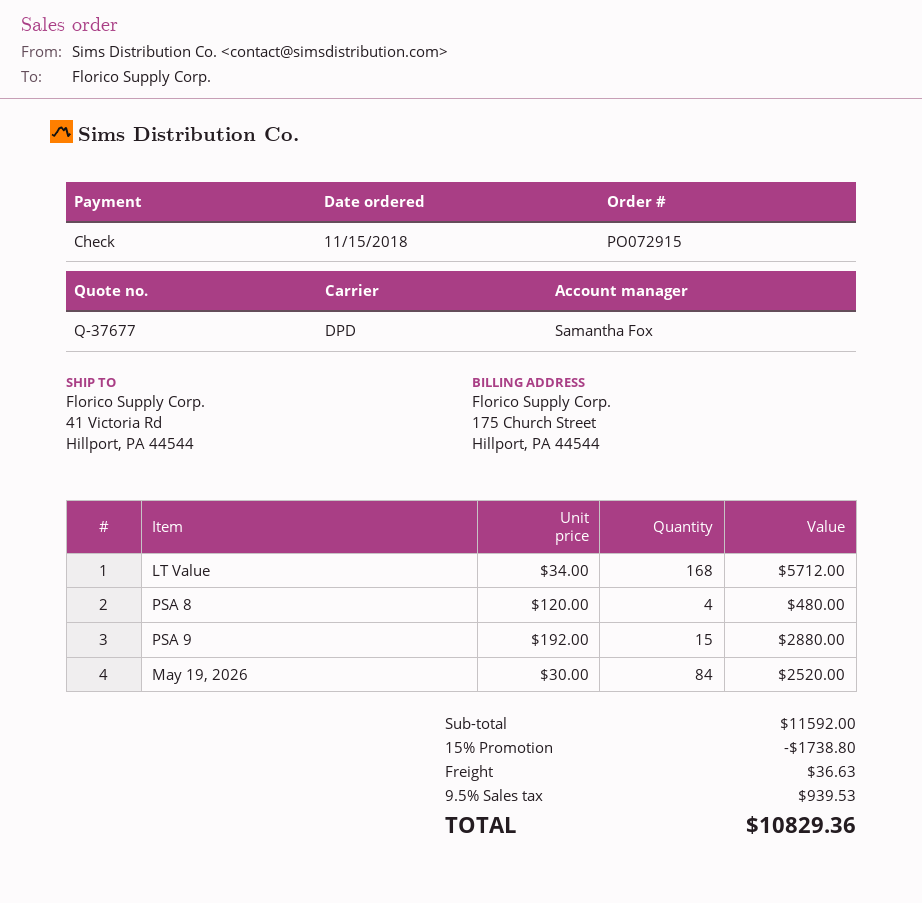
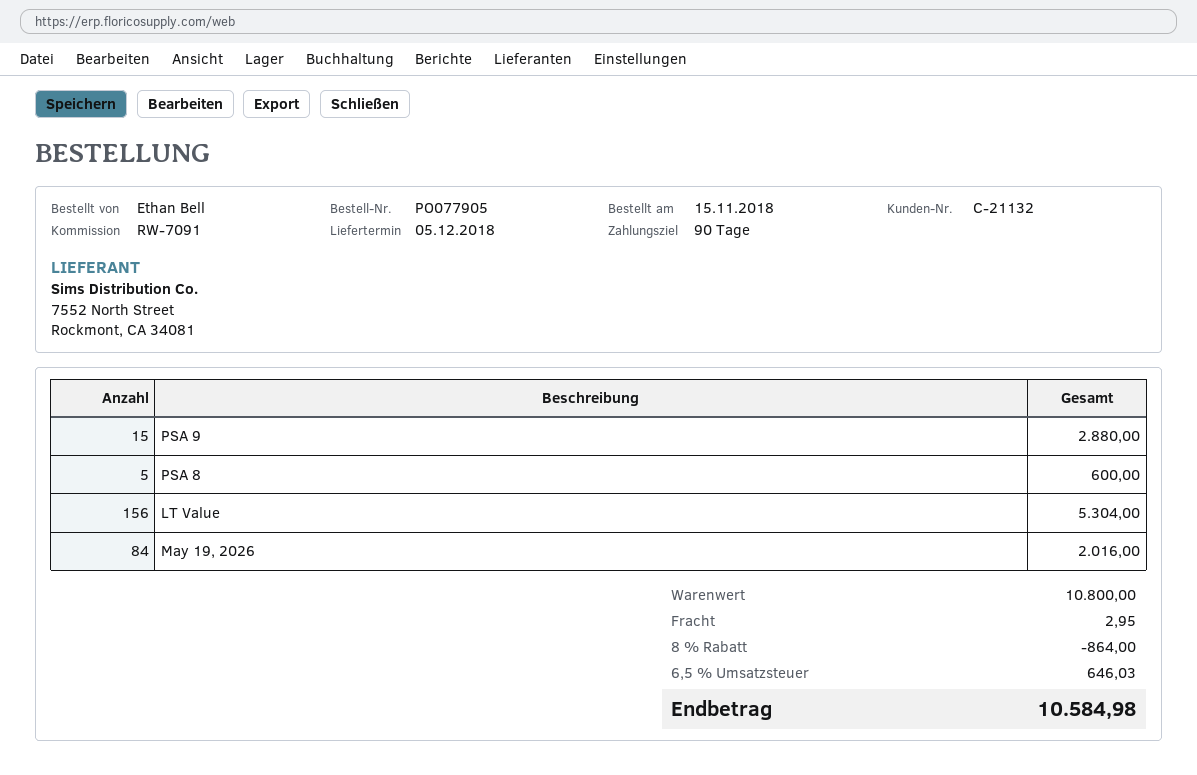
order number: PO072915 -> PO077905
LT Value: 168 for 5712.00 -> 156 for 5304.00
PSA 8: 4 for 480.00 -> 5 for 600.00
May 19, 2026: 84 for 2520.00 -> 84 for 2016.00
subtotal: 11592.00 -> 10800.00
discount: 15% = 1738.80 -> 8% = 864.00
shipping: 36.63 -> 2.95
tax: 9.5% = 939.53 -> 6.5% = 646.03
total: 10829.36 -> 10584.98

